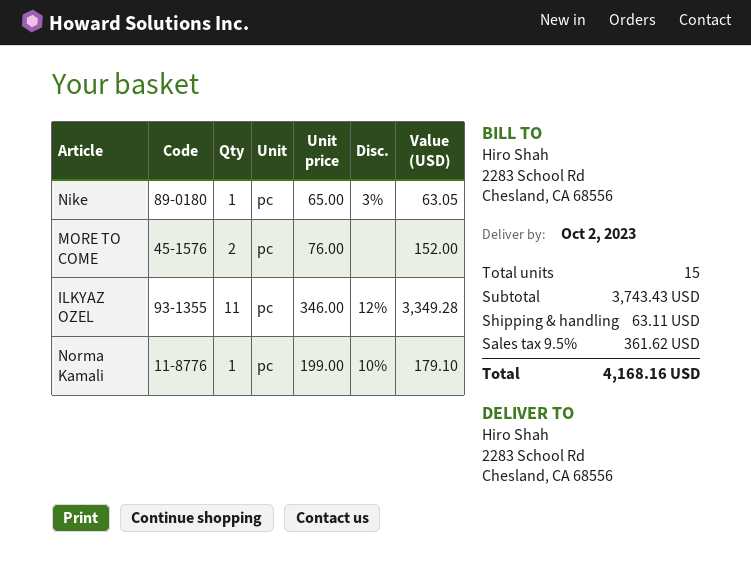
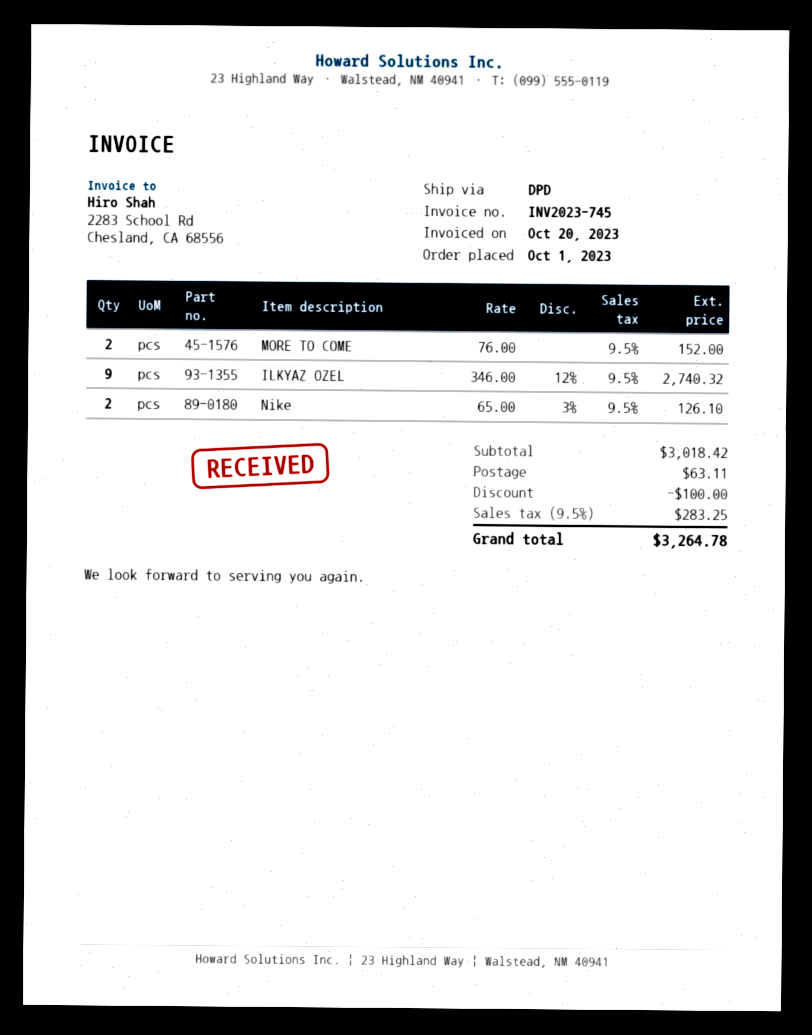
Nike: 1 x 65.00 - 3% = 63.05 -> 2 x 65.00 - 3% = 126.10
ILKYAZ OZEL: 11 x 346.00 - 12% = 3349.28 -> 9 x 346.00 - 12% = 2740.32
Norma Kamali: 1 x 199.00 - 10% = 179.10 -> none
subtotal: 3743.43 -> 3018.42
discount: none -> 100.00
tax: 9.5% = 361.62 -> 9.5% = 283.25
total: 4168.16 -> 3264.78

